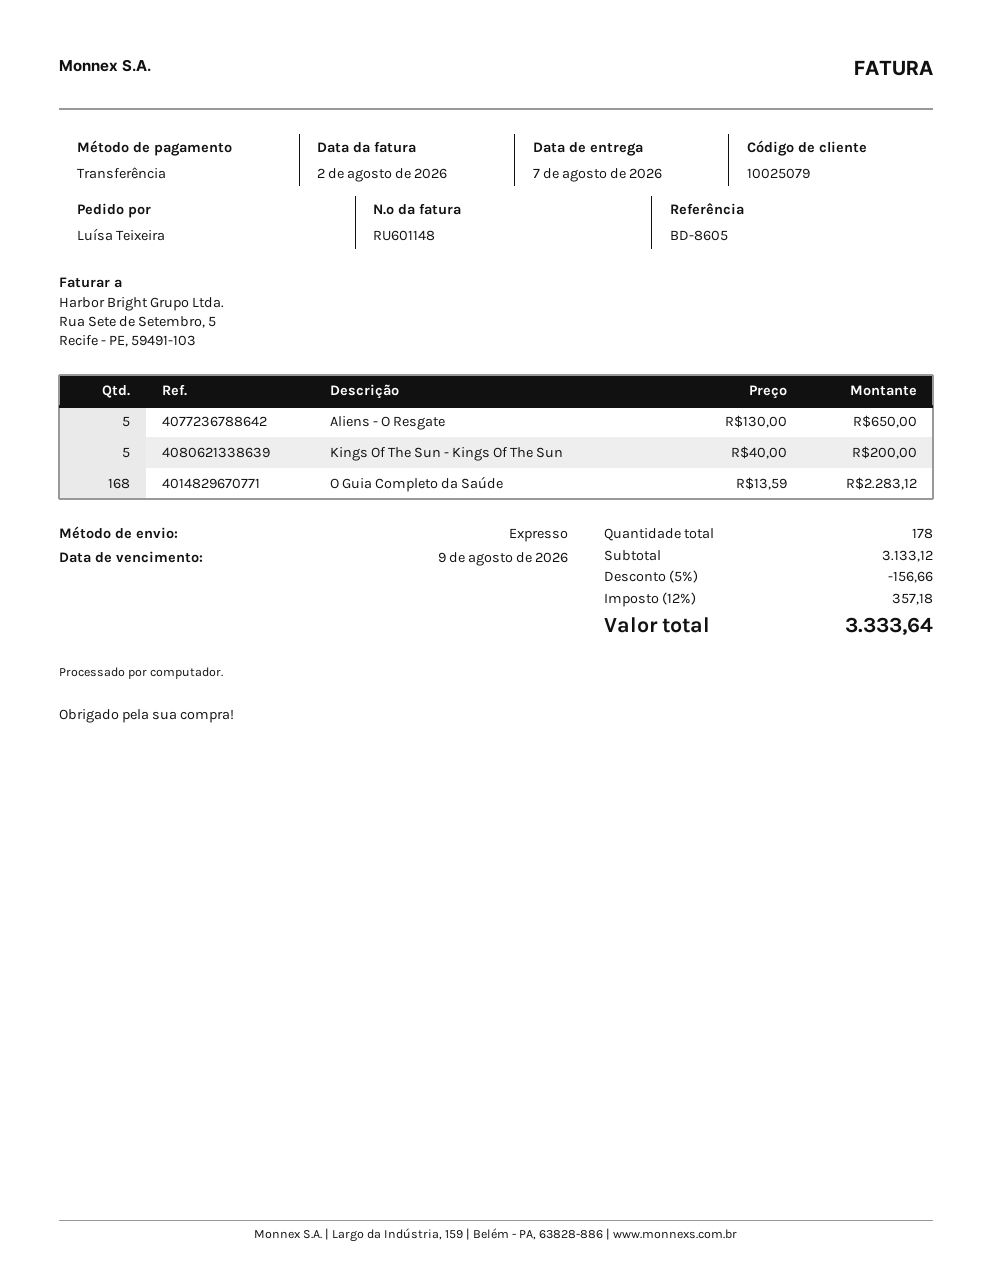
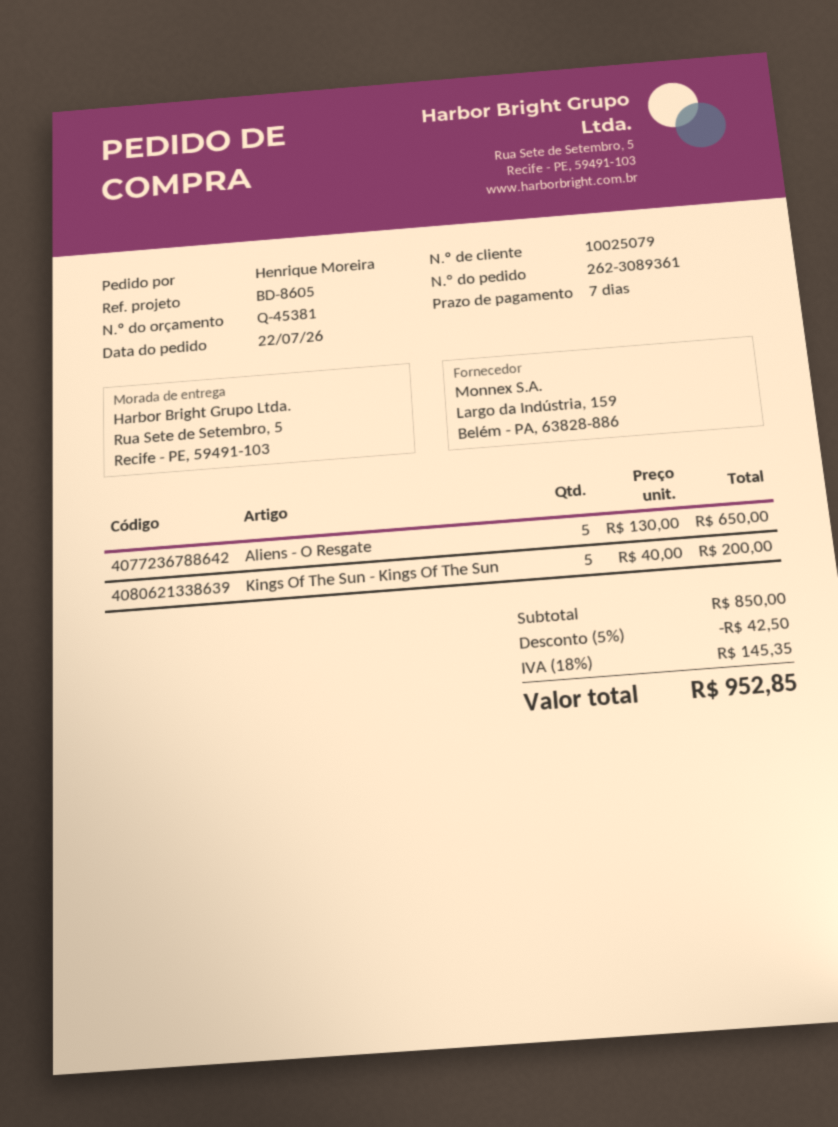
ordered by: Luísa Teixeira -> Henrique Moreira
O Guia Completo da Saúde: 168 x 13.59 = 2283.12 -> none
subtotal: 3133.12 -> 850.00
discount: 5% = 156.66 -> 5% = 42.50
tax: 12% = 357.18 -> 18% = 145.35
total: 3333.64 -> 952.85

